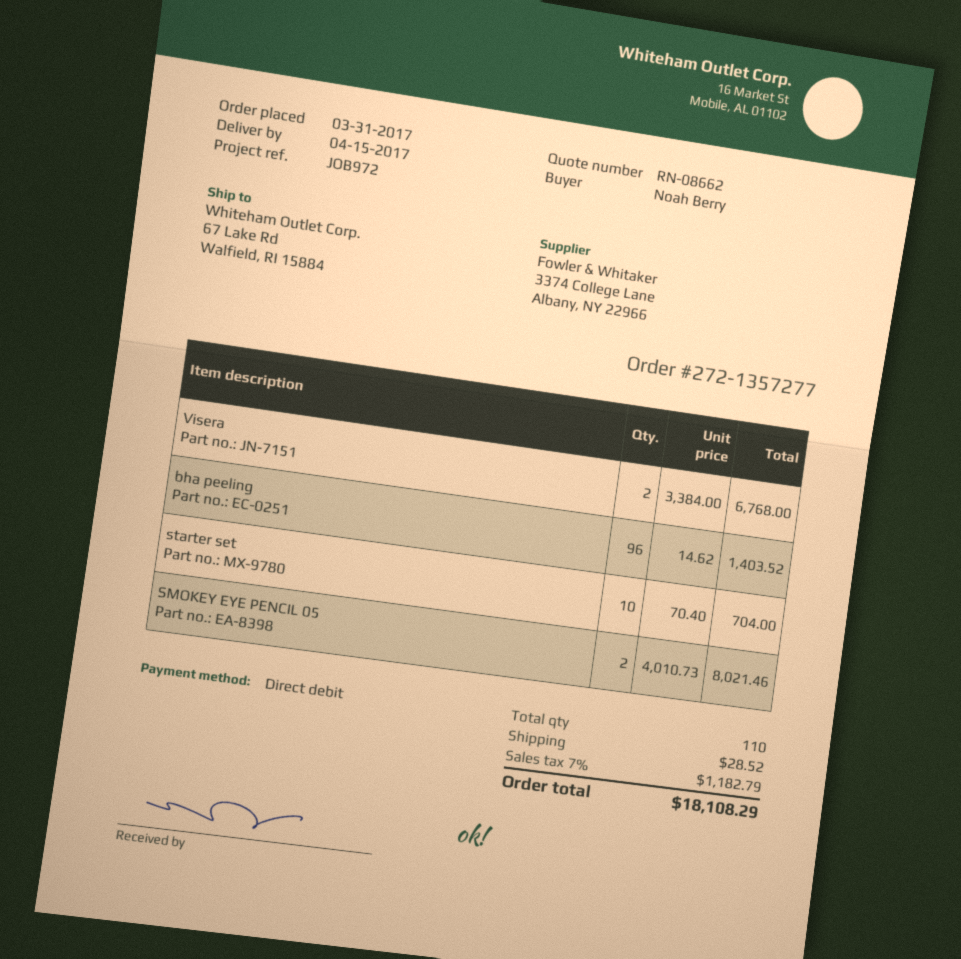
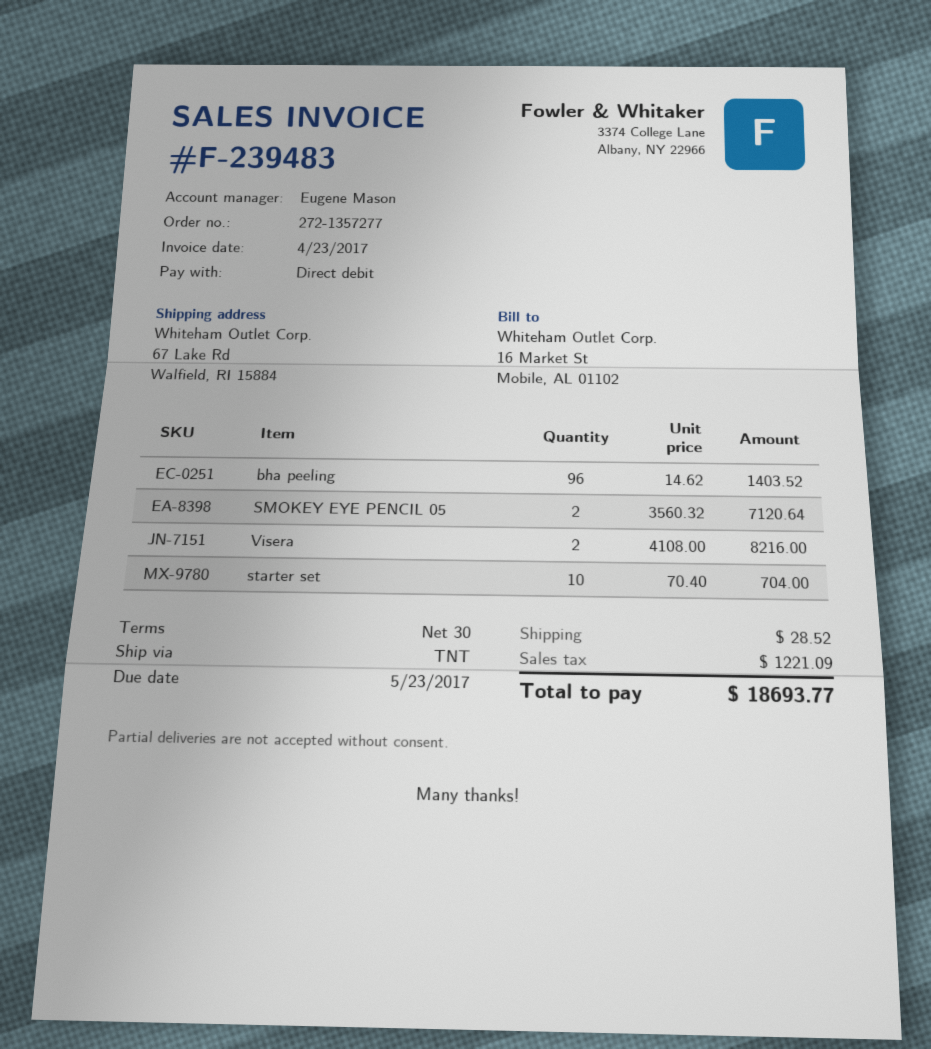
Visera: 2 x 3384.00 = 6768.00 -> 2 x 4108.00 = 8216.00
SMOKEY EYE PENCIL 05: 2 x 4010.73 = 8021.46 -> 2 x 3560.32 = 7120.64
tax: 1182.79 -> 1221.09
total: 18108.29 -> 18693.77

